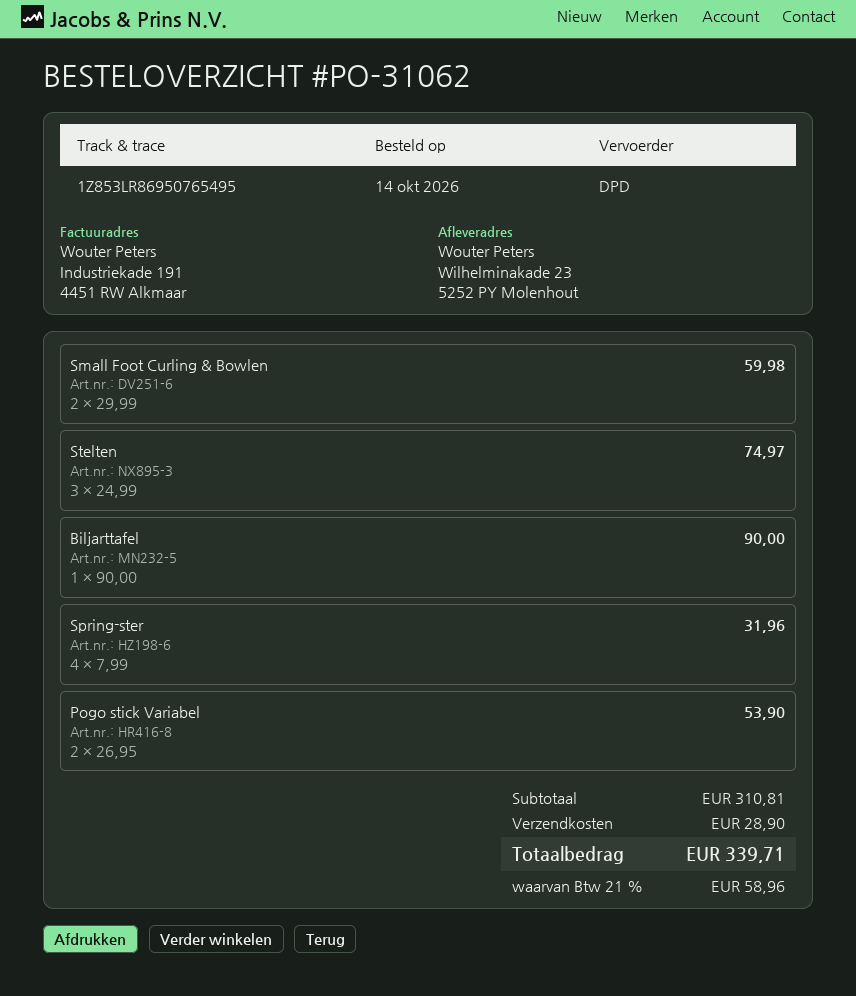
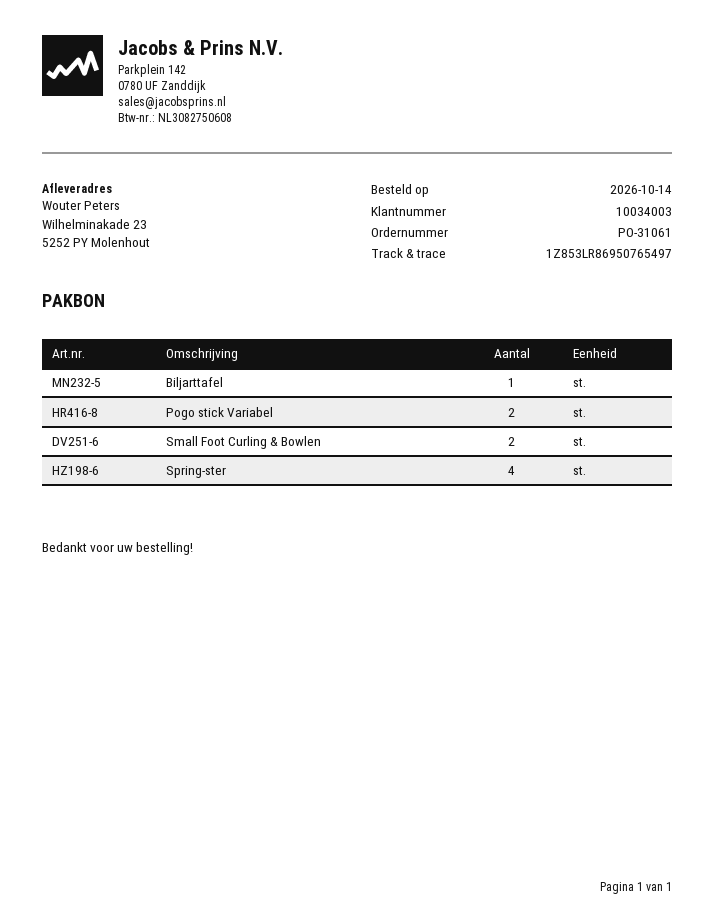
order number: PO-31062 -> PO-31061
tracking number: 1Z853LR86950765495 -> 1Z853LR86950765497
Stelten: 3 -> none

